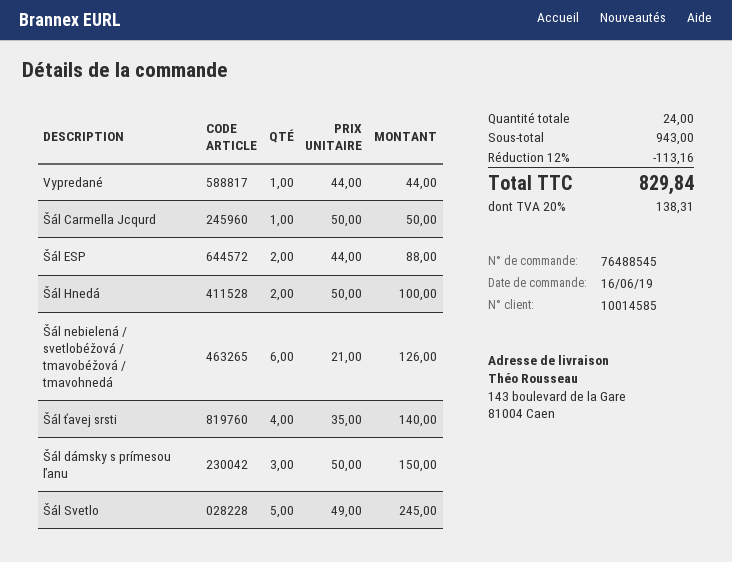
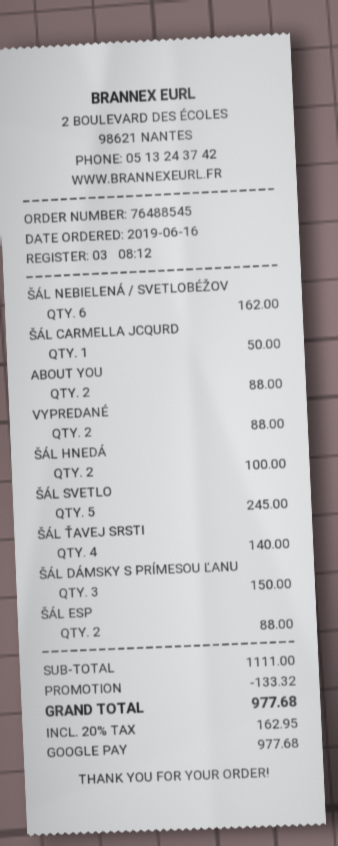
Vypredané: 1 for 44.00 -> 2 for 88.00
Šál nebielená / svetlobéžová / tmavobéžová / tmavohnedá: 6 for 126.00 -> 6 for 162.00
ABOUT YOU: none -> 2 for 88.00
subtotal: 943.00 -> 1111.00
discount: 113.16 -> 133.32
tax: 20% = 138.31 -> 20% = 162.95
total: 829.84 -> 977.68

